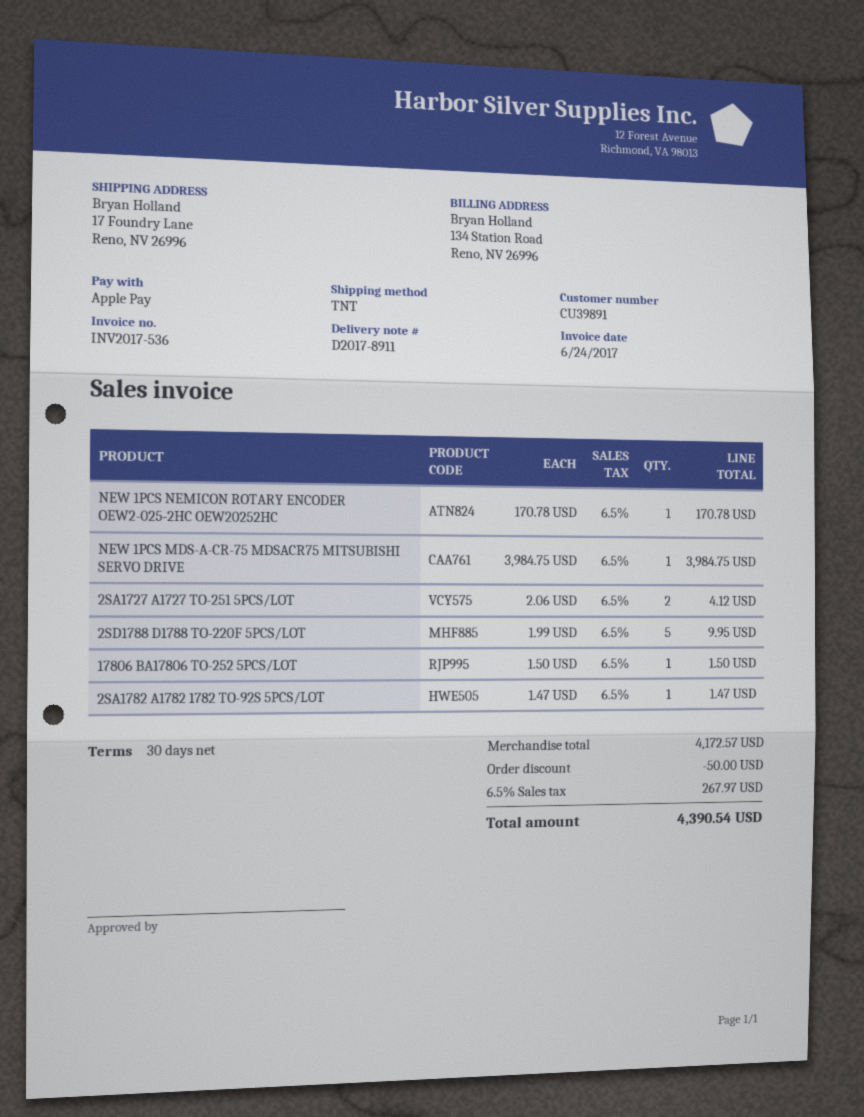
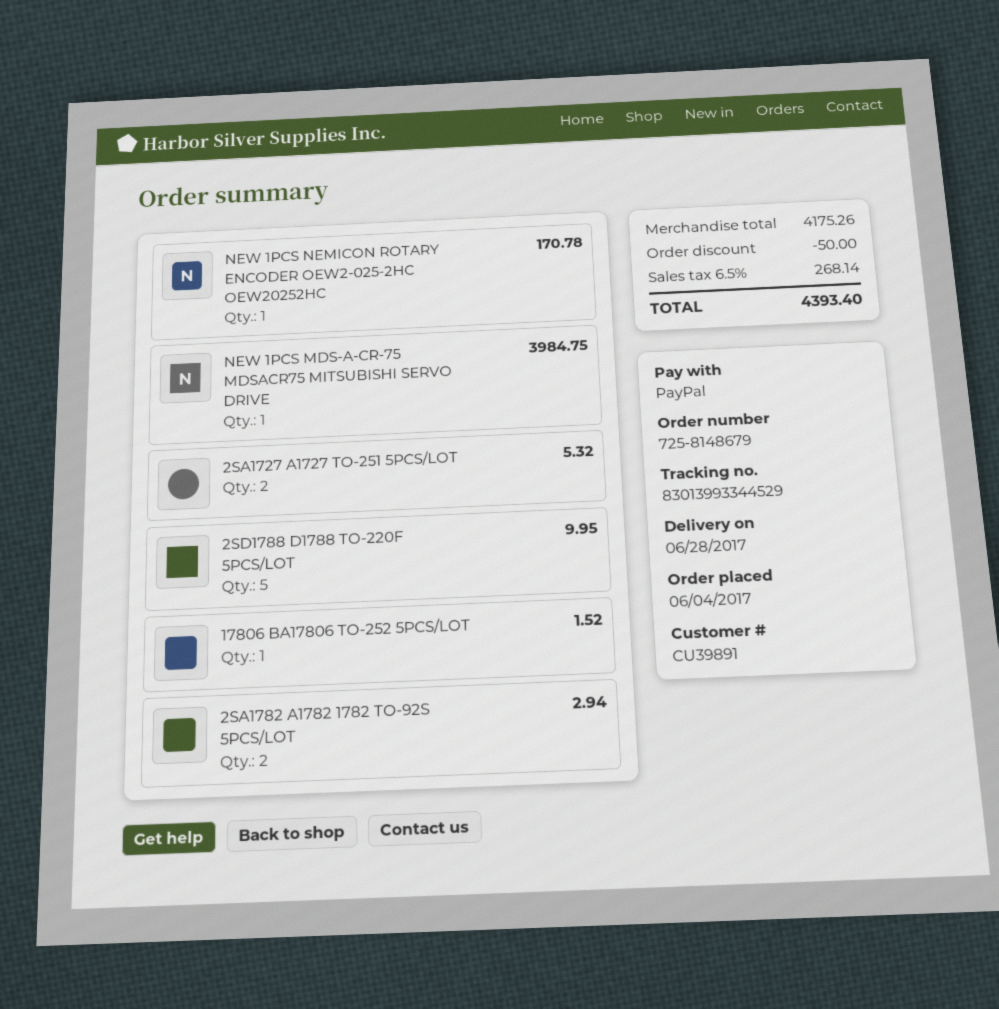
payment method: Apple Pay -> PayPal
2SA1727 A1727 TO-251 5PCS/LOT: 2 for 4.12 -> 2 for 5.32
17806 BA17806 TO-252 5PCS/LOT: 1 for 1.50 -> 1 for 1.52
2SA1782 A1782 1782 TO-92S 5PCS/LOT: 1 for 1.47 -> 2 for 2.94
subtotal: 4172.57 -> 4175.26
tax: 6.5% = 267.97 -> 6.5% = 268.14
total: 4390.54 -> 4393.40

